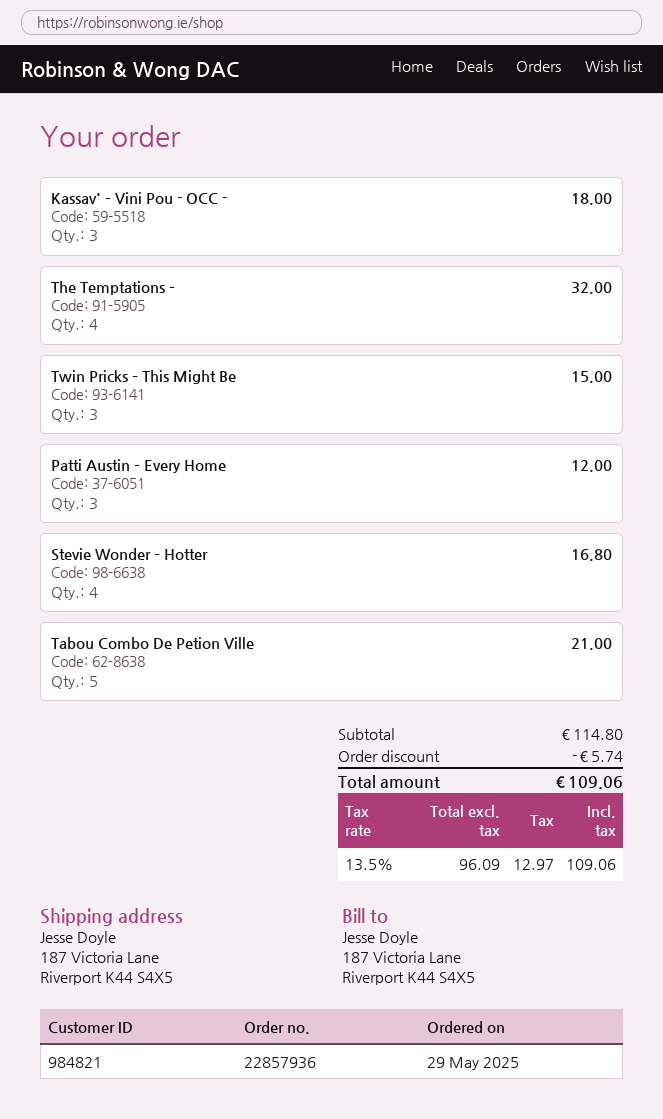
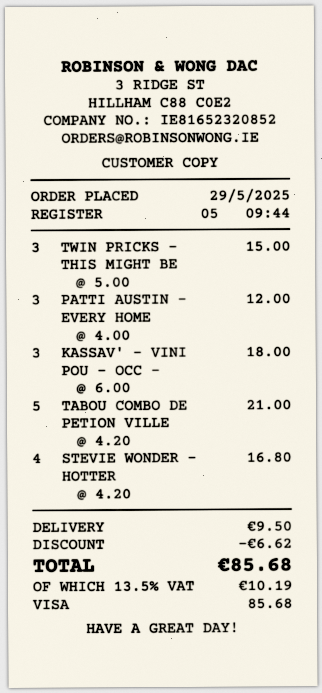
The Temptations –: 4 for 32.00 -> none
discount: 5.74 -> 6.62
shipping: none -> 9.50
tax: 13.5% = 12.97 -> 13.5% = 10.19
total: 109.06 -> 85.68

